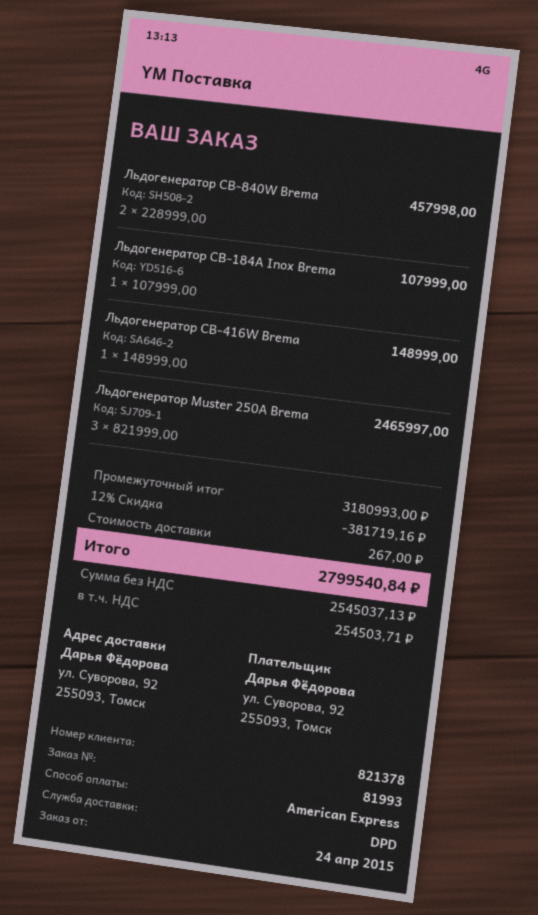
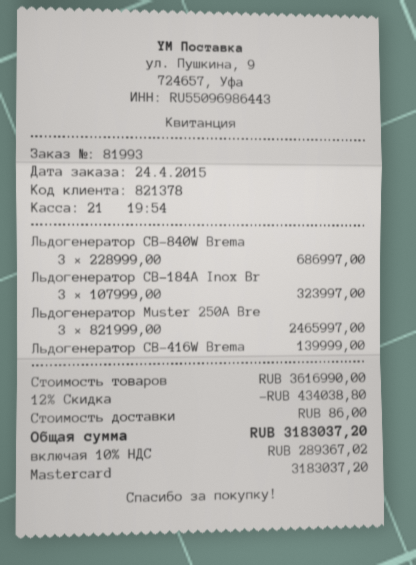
payment method: American Express -> Mastercard
Льдогенератор СВ-840W Brema: 2 x 228999.00 = 457998.00 -> 3 x 228999.00 = 686997.00
Льдогенератор СВ-184А Inox Brema: 1 x 107999.00 = 107999.00 -> 3 x 107999.00 = 323997.00
Льдогенератор СВ-416W Brema: 1 x 148999.00 = 148999.00 -> 1 x 139999.00 = 139999.00
subtotal: 3180993.00 -> 3616990.00
discount: 12% = 381719.16 -> 12% = 434038.80
shipping: 267.00 -> 86.00
tax: 254503.71 -> 289367.02
total: 2799540.84 -> 3183037.20

